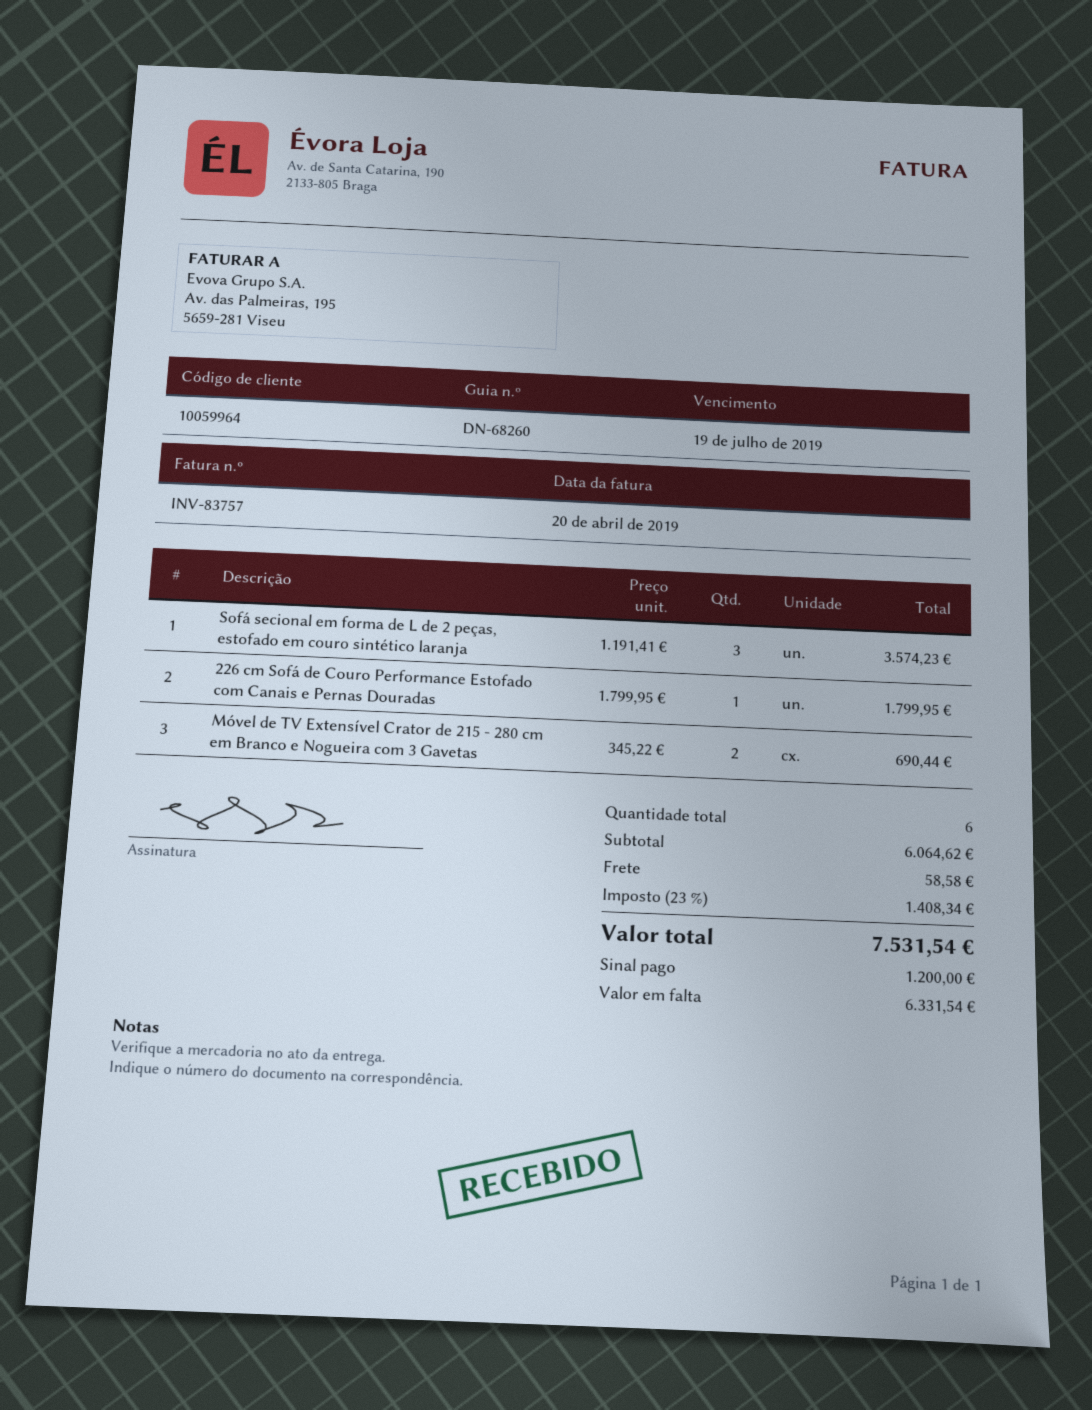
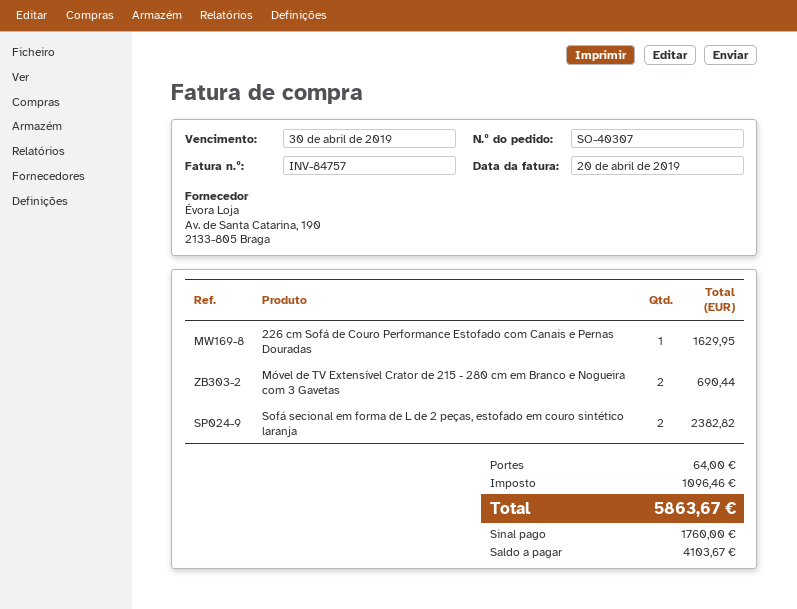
invoice number: INV-83757 -> INV-84757
due date: 2019-07-19 -> 2019-04-30
Sofá secional em forma de L de 2 peças, estofado em couro sintético laranja: 3 for 3574.23 -> 2 for 2382.82
226 cm Sofá de Couro Performance Estofado com Canais e Pernas Douradas: 1 for 1799.95 -> 1 for 1629.95
shipping: 58.58 -> 64.00
tax: 1408.34 -> 1096.46
total: 7531.54 -> 5863.67
deposit: 1200.00 -> 1760.00
balance: 6331.54 -> 4103.67

